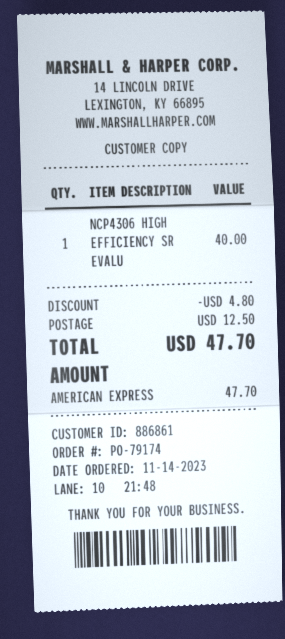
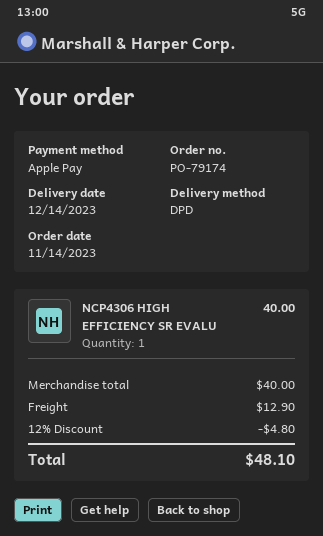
payment method: American Express -> Apple Pay
shipping: 12.50 -> 12.90
total: 47.70 -> 48.10

